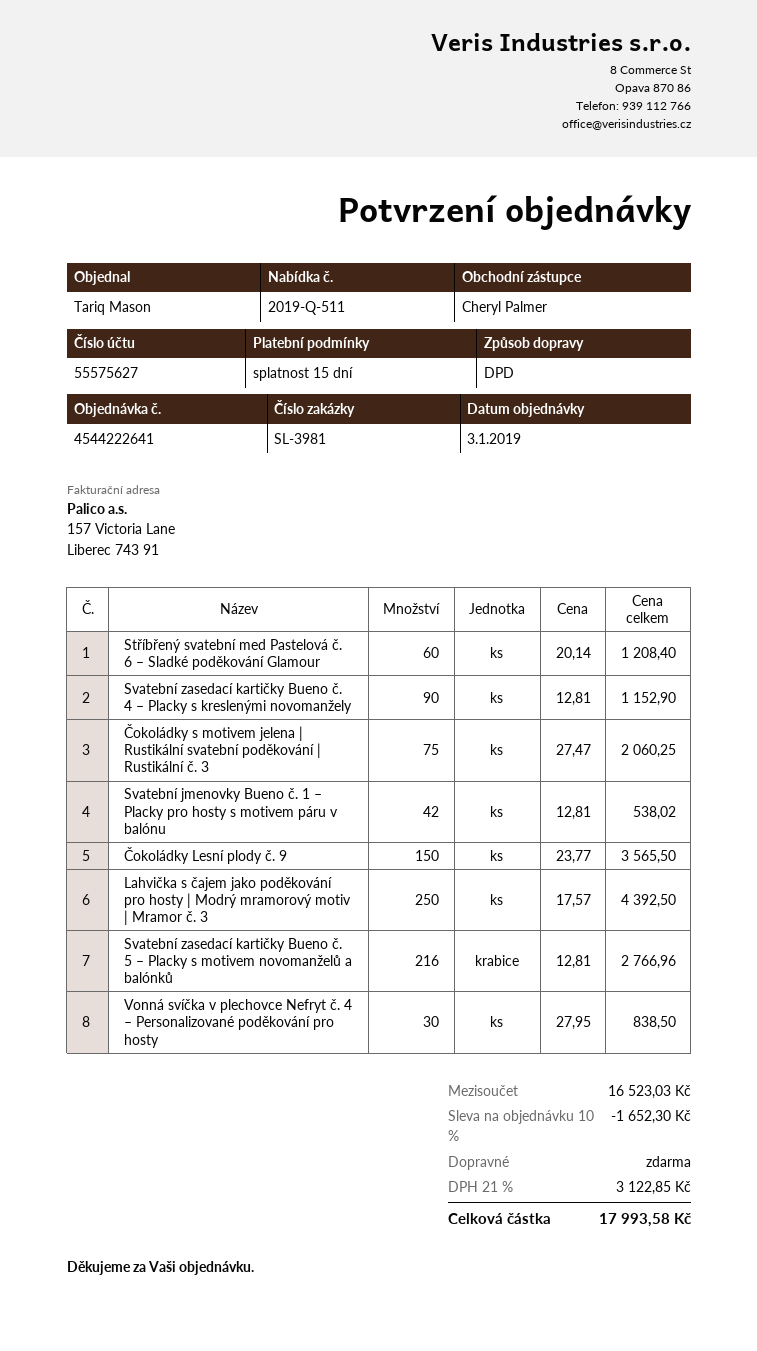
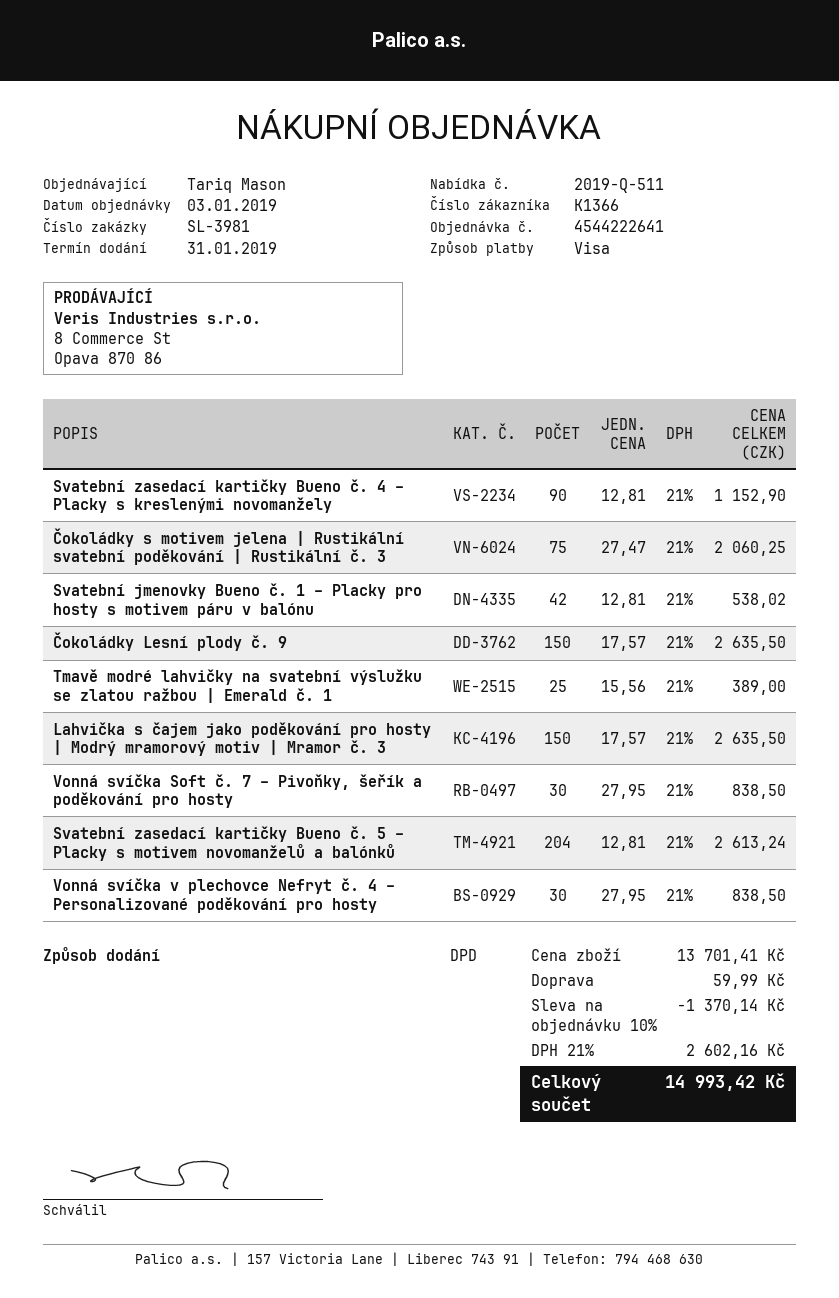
Stříbřený svatební med Pastelová č. 6 – Sladké poděkování Glamour: 60 x 20.14 = 1208.40 -> none
Čokoládky Lesní plody č. 9: 150 x 23.77 = 3565.50 -> 150 x 17.57 = 2635.50
Lahvička s čajem jako poděkování pro hosty | Modrý mramorový motiv | Mramor č. 3: 250 x 17.57 = 4392.50 -> 150 x 17.57 = 2635.50
Svatební zasedací kartičky Bueno č. 5 – Placky s motivem novomanželů a balónků: 216 x 12.81 = 2766.96 -> 204 x 12.81 = 2613.24
Tmavě modré lahvičky na svatební výslužku se zlatou ražbou | Emerald č. 1: none -> 25 x 15.56 = 389.00
Vonná svíčka Soft č. 7 – Pivoňky, šeřík a poděkování pro hosty: none -> 30 x 27.95 = 838.50
subtotal: 16523.03 -> 13701.41
discount: 10% = 1652.30 -> 10% = 1370.14
shipping: 0.00 -> 59.99
tax: 21% = 3122.85 -> 21% = 2602.16
total: 17993.58 -> 14993.42

